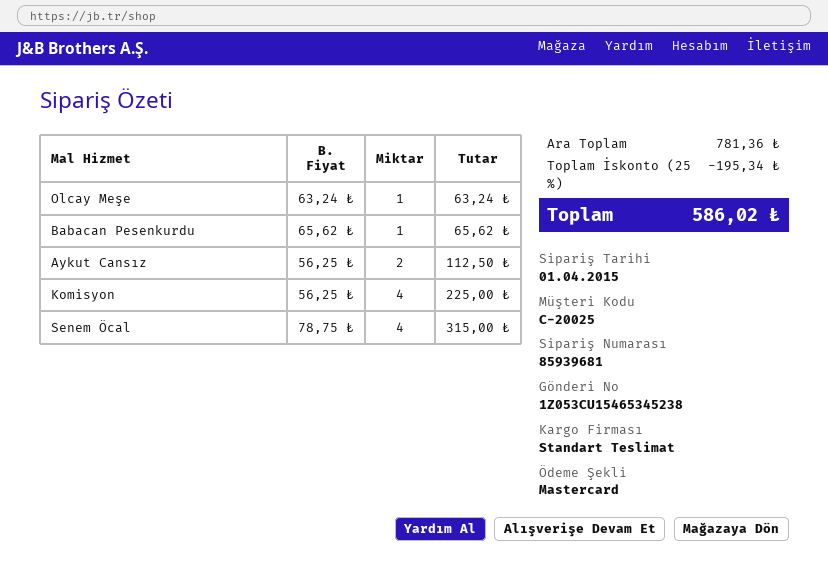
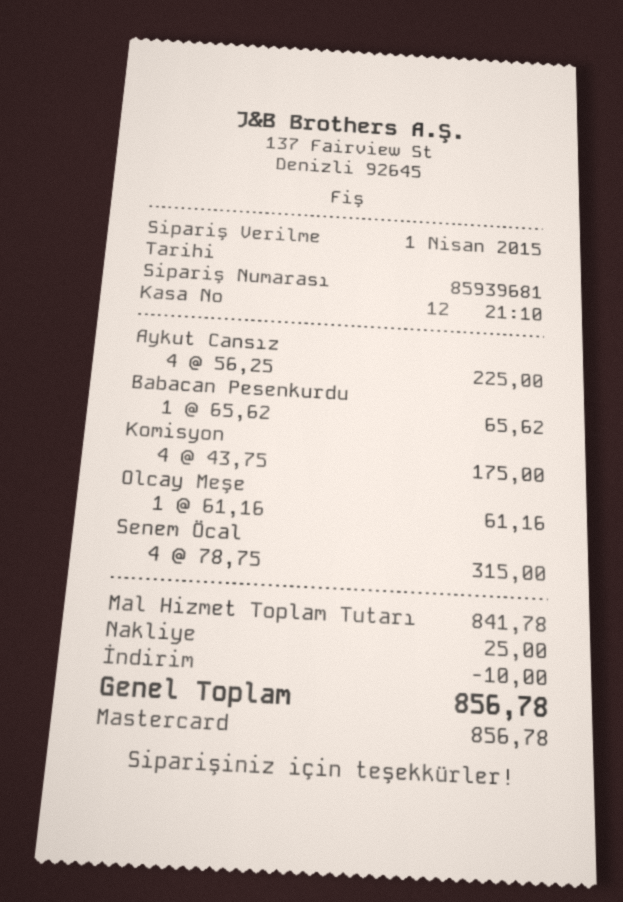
Olcay Meşe: 1 x 63.24 = 63.24 -> 1 x 61.16 = 61.16
Aykut Cansız: 2 x 56.25 = 112.50 -> 4 x 56.25 = 225.00
Komisyon: 4 x 56.25 = 225.00 -> 4 x 43.75 = 175.00
subtotal: 781.36 -> 841.78
discount: 195.34 -> 10.00
shipping: none -> 25.00
total: 586.02 -> 856.78

